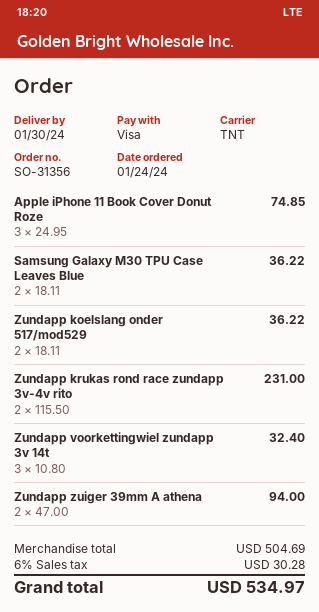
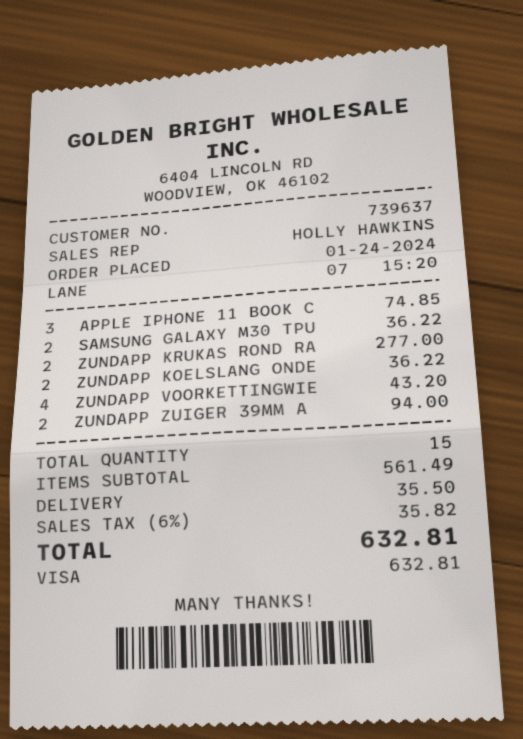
Zundapp krukas rond race zundapp 3v-4v rito: 2 for 231.00 -> 2 for 277.00
Zundapp voorkettingwiel zundapp 3v 14t: 3 for 32.40 -> 4 for 43.20
subtotal: 504.69 -> 561.49
shipping: none -> 35.50
tax: 6% = 30.28 -> 6% = 35.82
total: 534.97 -> 632.81

